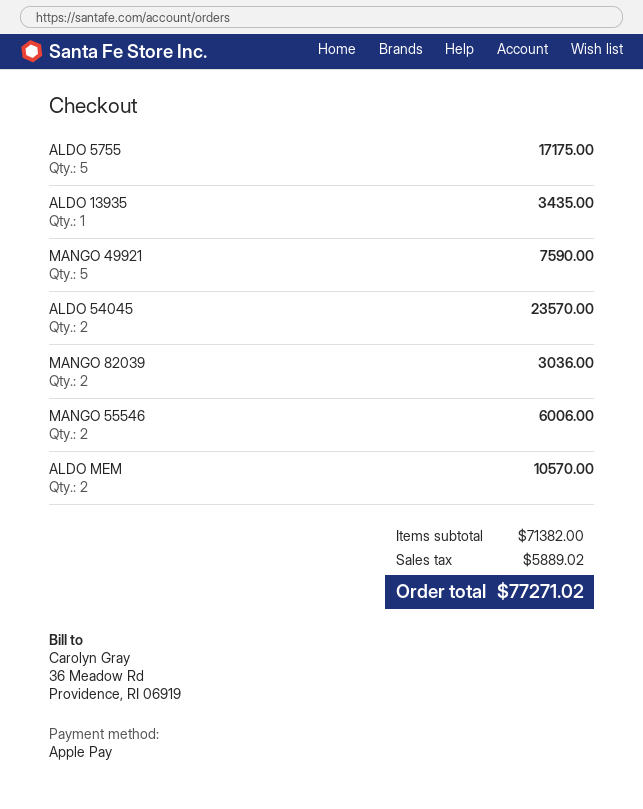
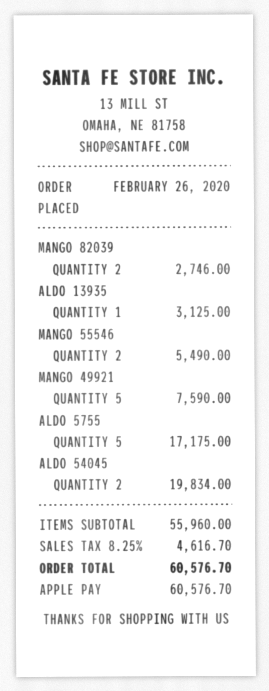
ALDO 13935: 1 for 3435.00 -> 1 for 3125.00
ALDO 54045: 2 for 23570.00 -> 2 for 19834.00
MANGO 82039: 2 for 3036.00 -> 2 for 2746.00
MANGO 55546: 2 for 6006.00 -> 2 for 5490.00
ALDO MEM: 2 for 10570.00 -> none
subtotal: 71382.00 -> 55960.00
tax: 5889.02 -> 4616.70
total: 77271.02 -> 60576.70

